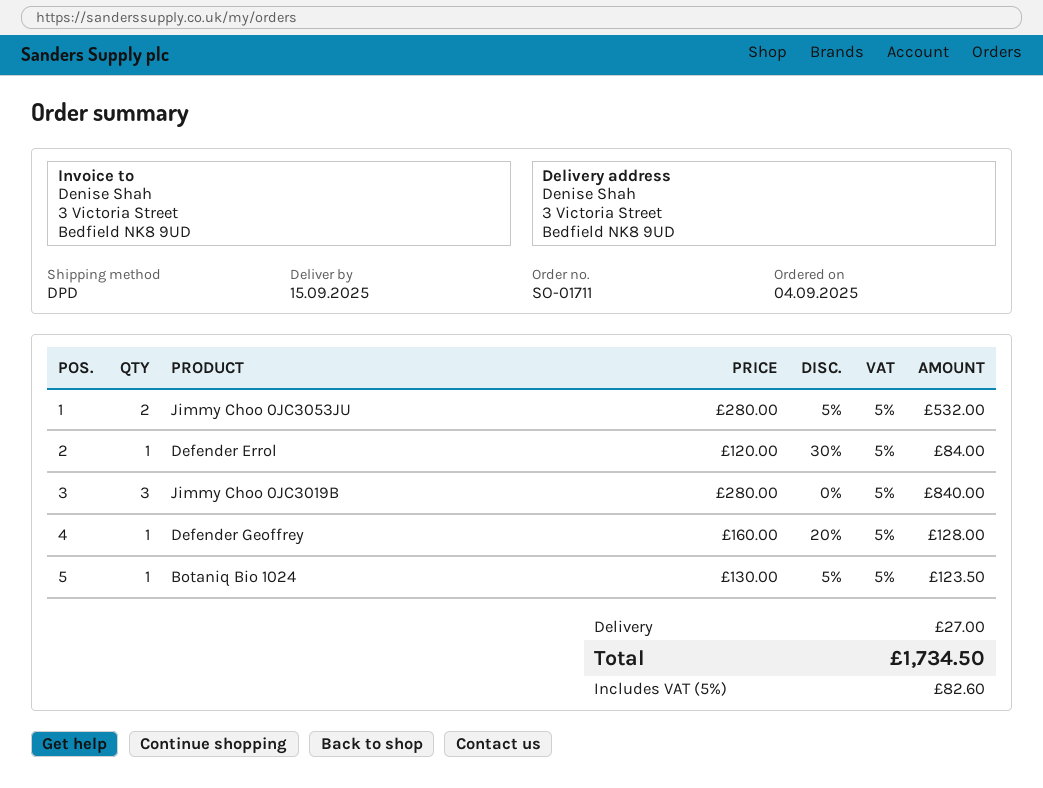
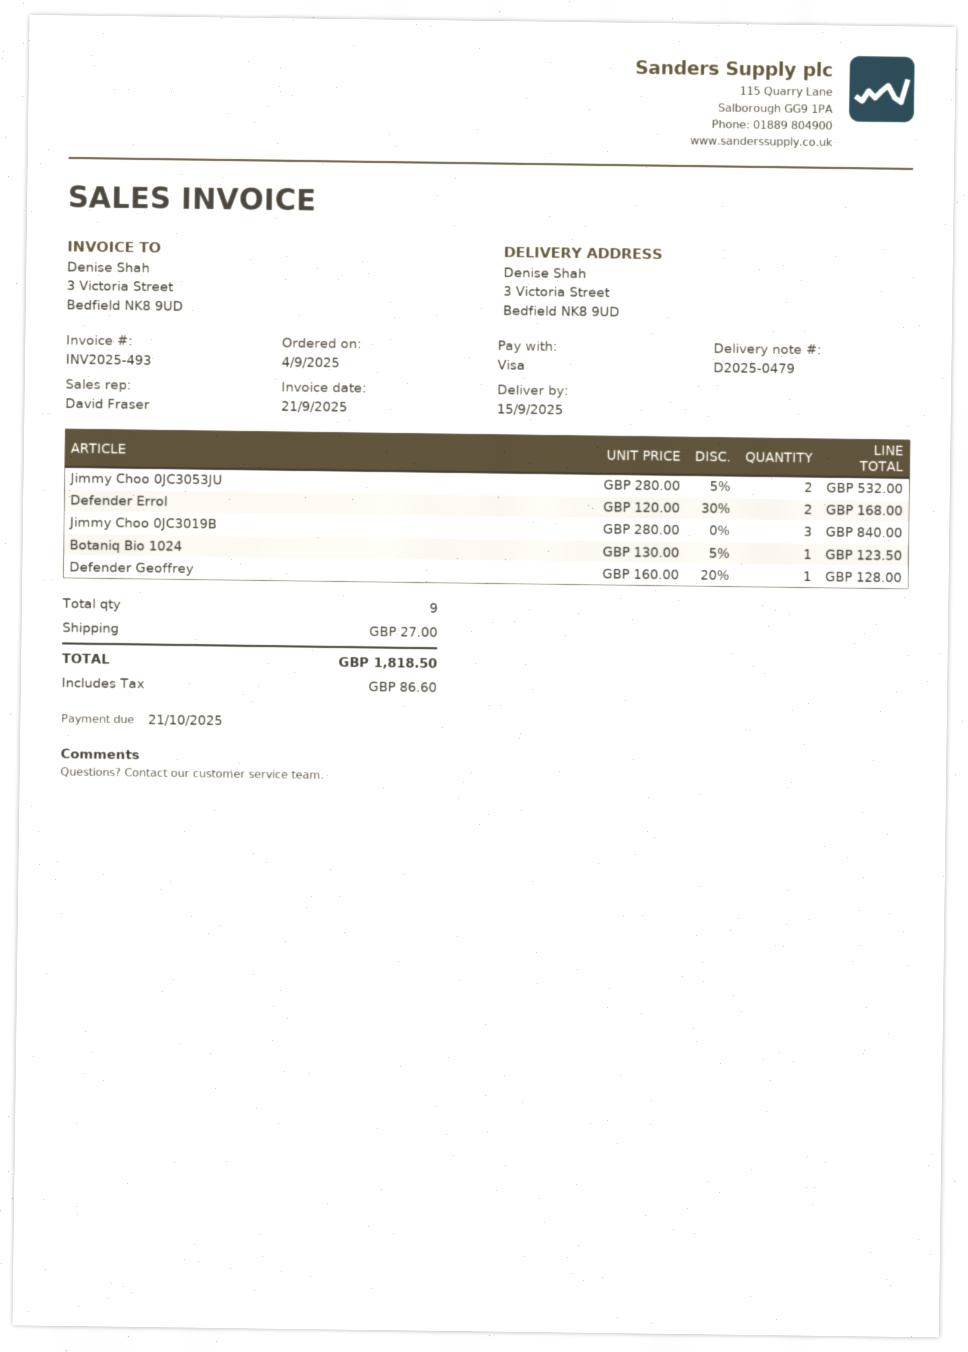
Defender Errol: 1 x 120.00 - 30% = 84.00 -> 2 x 120.00 - 30% = 168.00
tax: 82.60 -> 86.60
total: 1734.50 -> 1818.50

